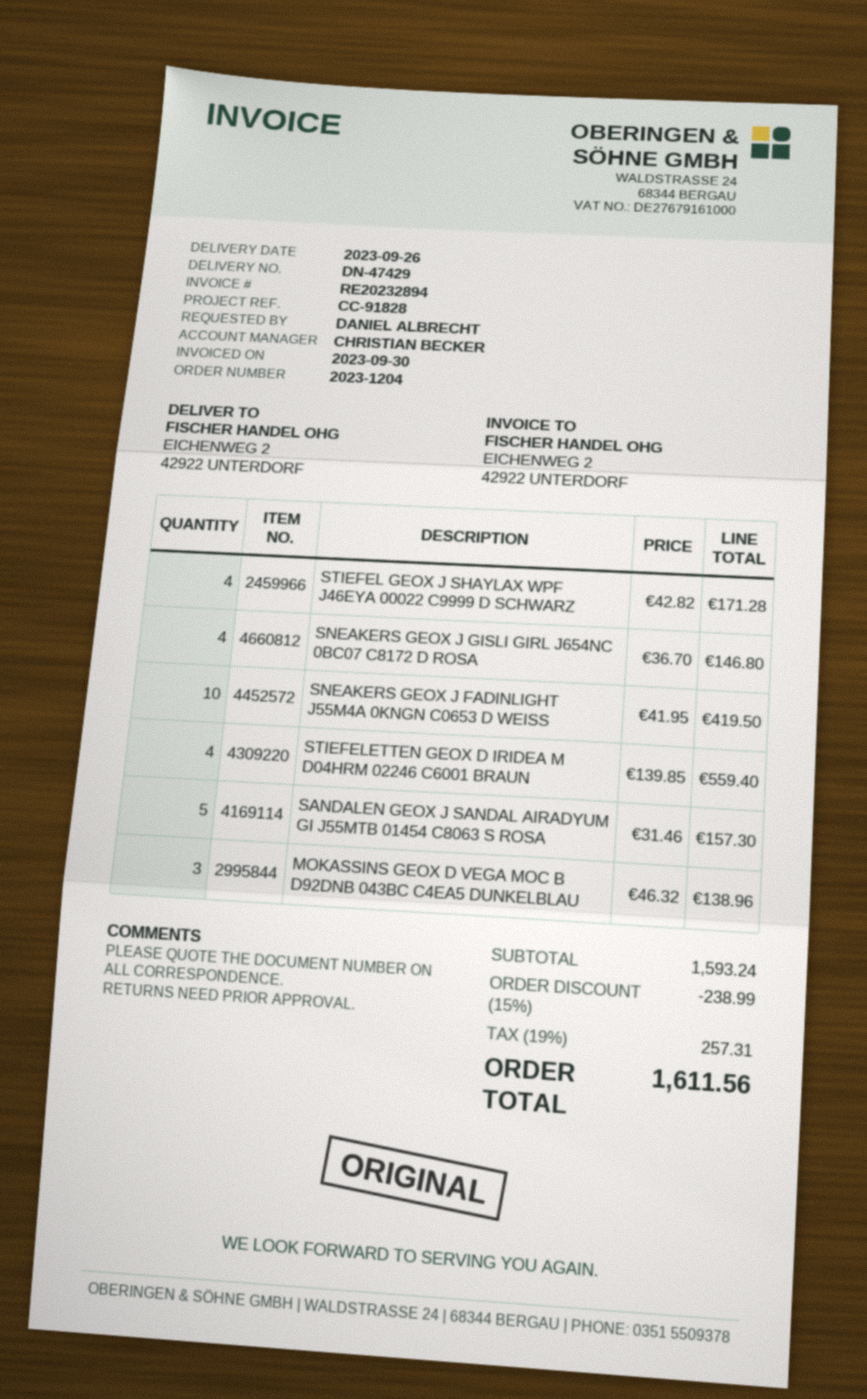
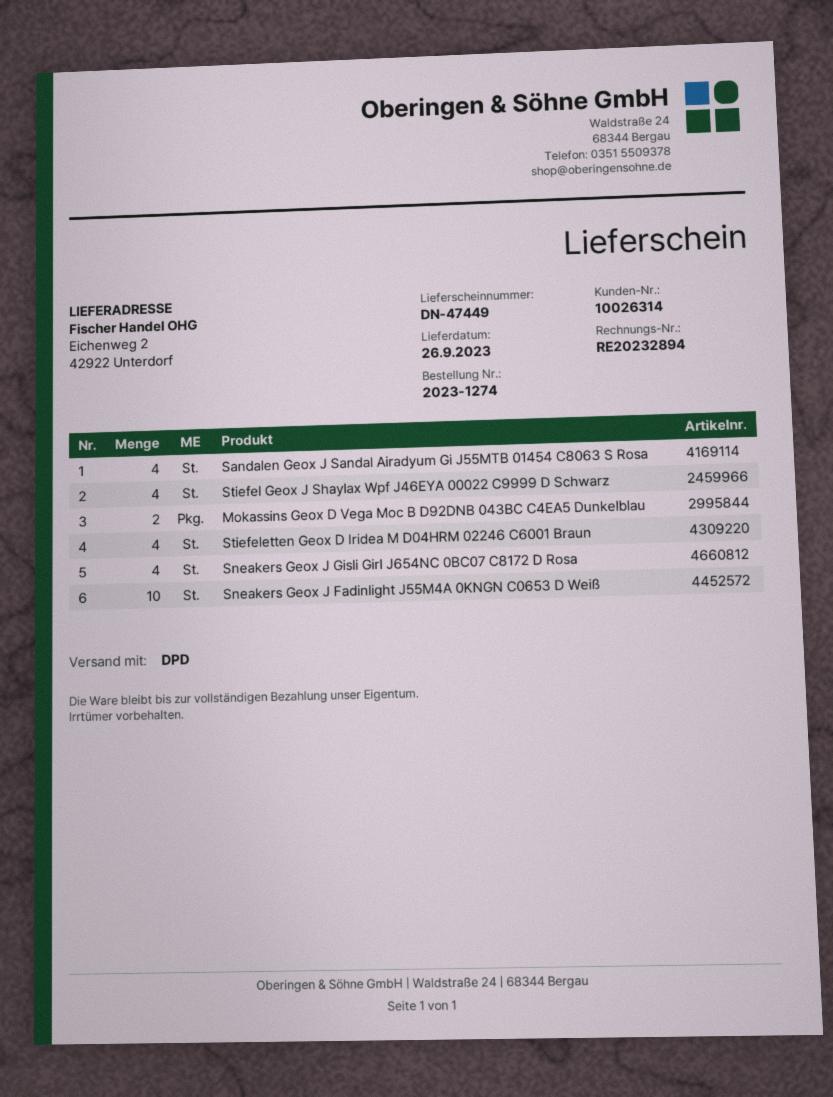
order number: 2023-1204 -> 2023-1274
delivery note number: DN-47429 -> DN-47449
SANDALEN GEOX J SANDAL AIRADYUM GI J55MTB 01454 C8063 S ROSA: 5 -> 4
MOKASSINS GEOX D VEGA MOC B D92DNB 043BC C4EA5 DUNKELBLAU: 3 -> 2

